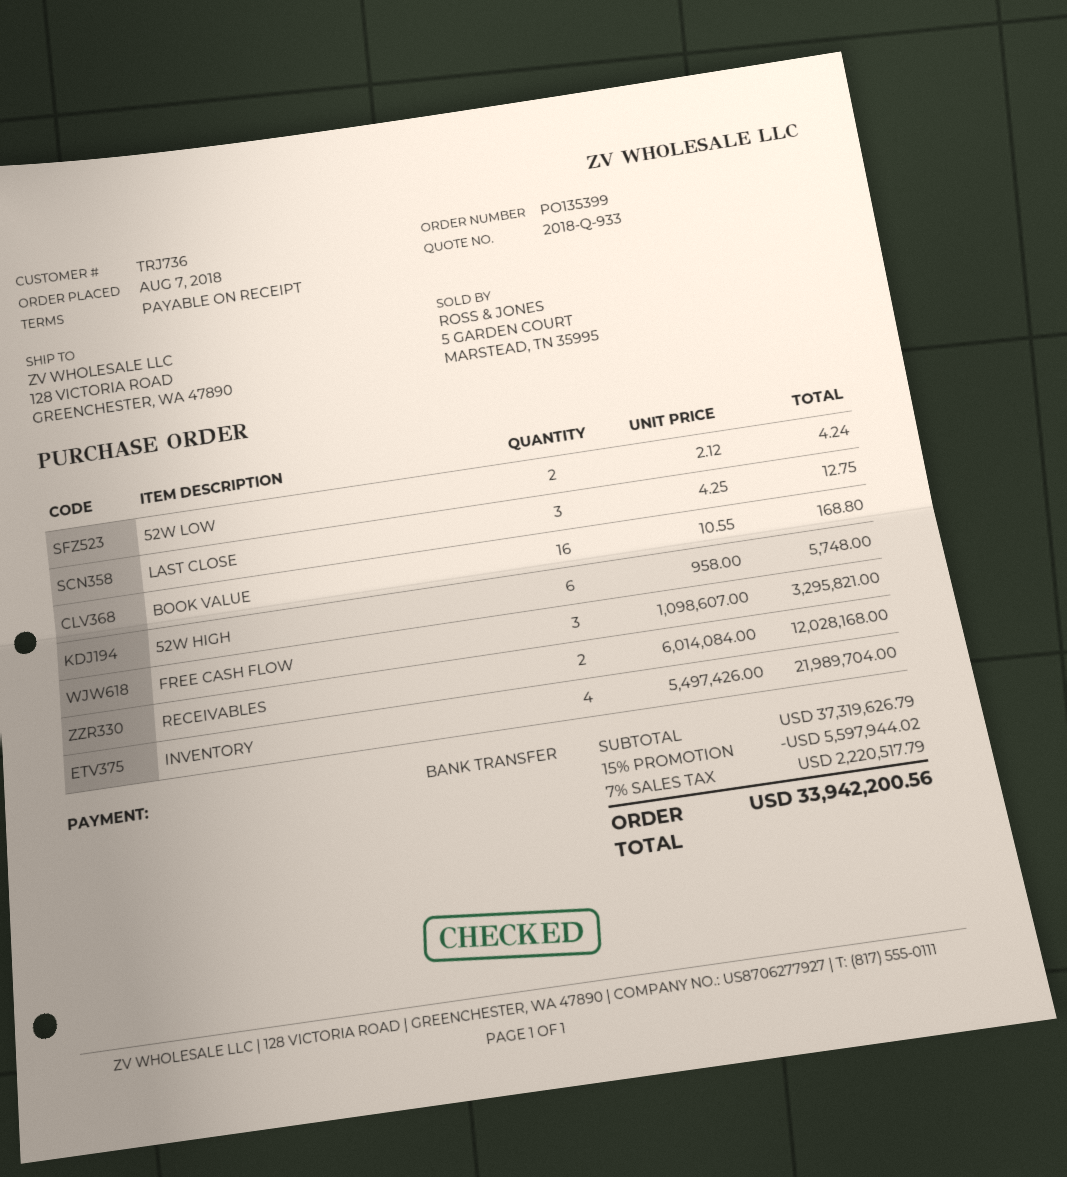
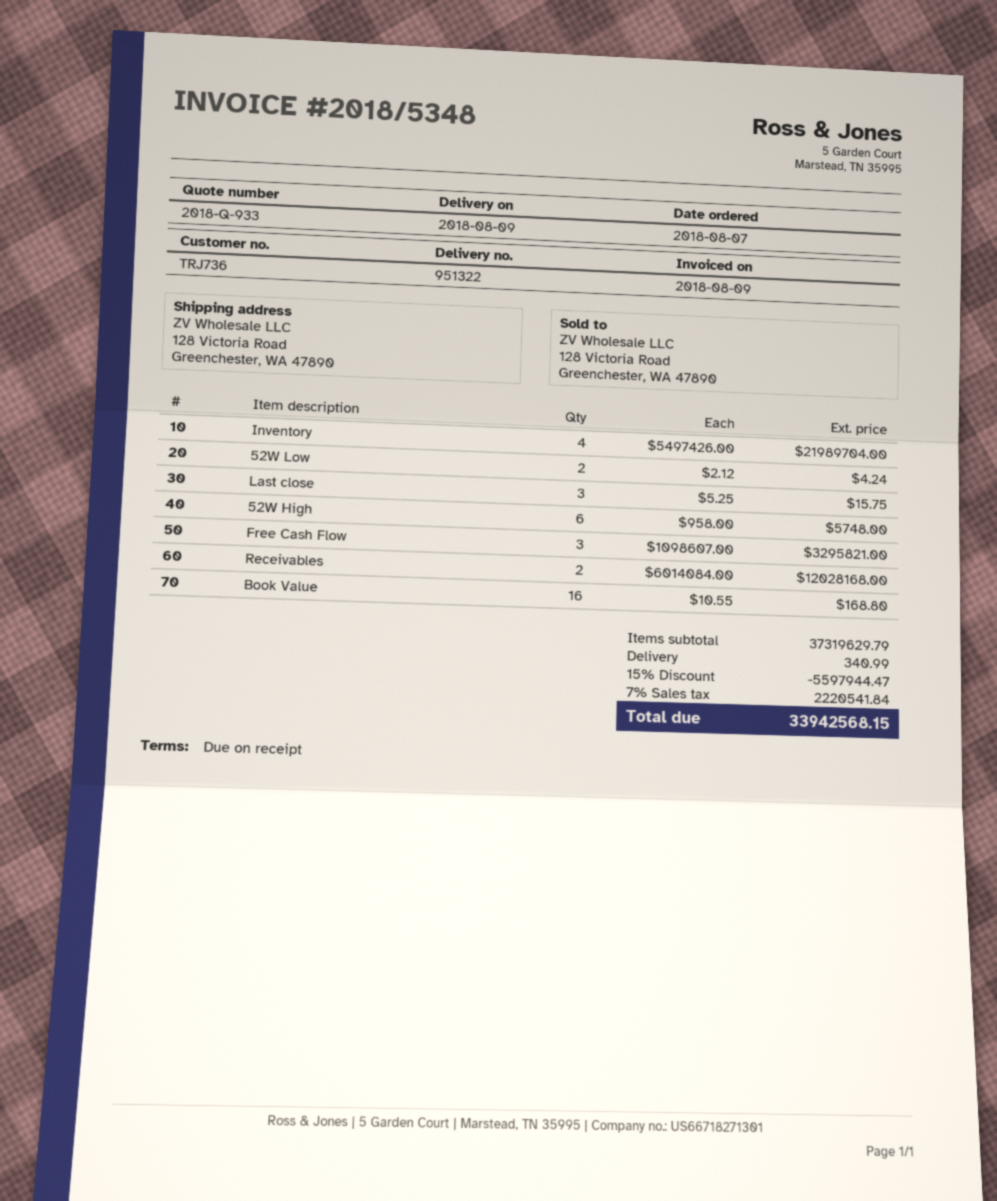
LAST CLOSE: 3 x 4.25 = 12.75 -> 3 x 5.25 = 15.75
subtotal: 37319626.79 -> 37319629.79
discount: 15% = 5597944.02 -> 15% = 5597944.47
shipping: none -> 340.99
tax: 7% = 2220517.79 -> 7% = 2220541.84
total: 33942200.56 -> 33942568.15

